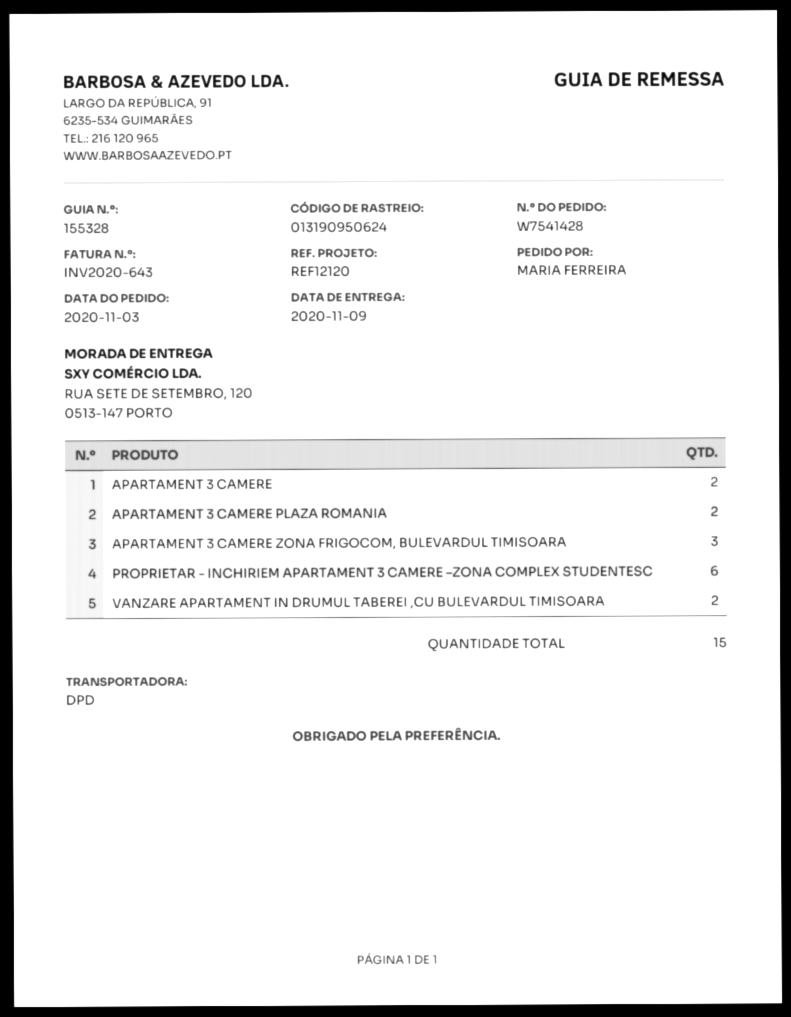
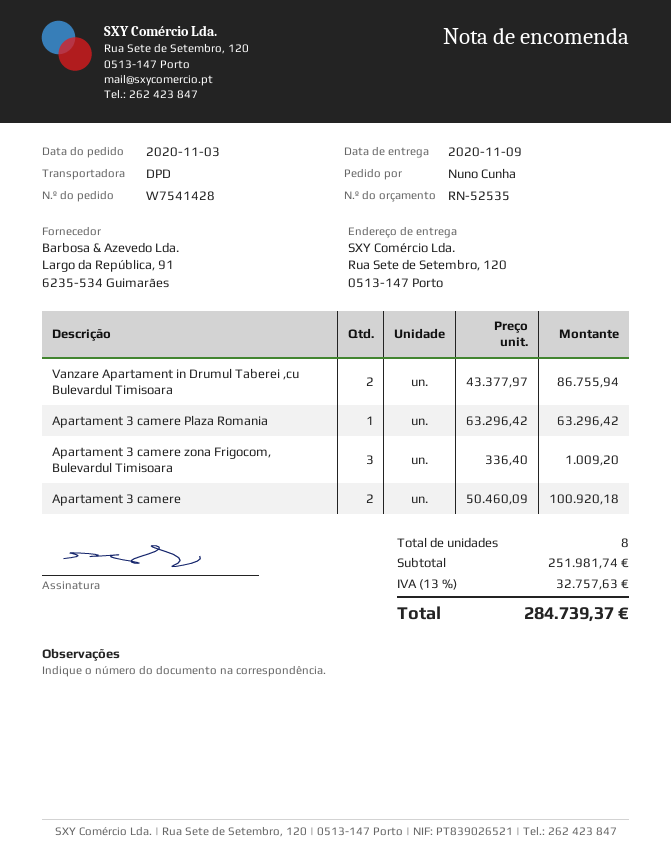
ordered by: MARIA FERREIRA -> Nuno Cunha
APARTAMENT 3 CAMERE PLAZA ROMANIA: 2 -> 1
PROPRIETAR - INCHIRIEM APARTAMENT 3 CAMERE –ZONA COMPLEX STUDENTESC: 6 -> none
total quantity: 15 -> 8

